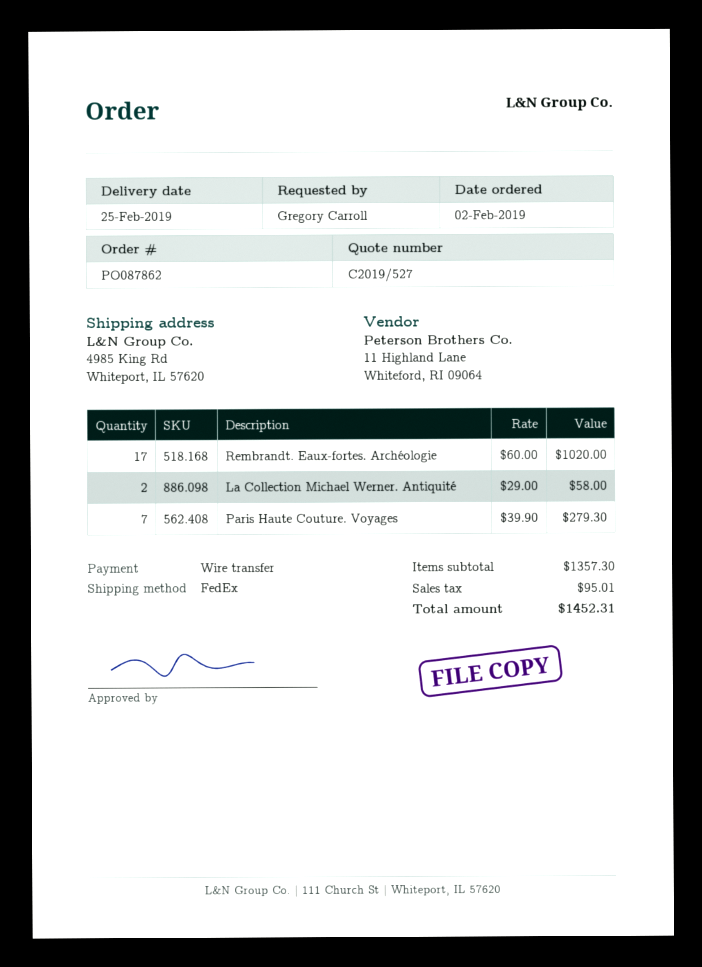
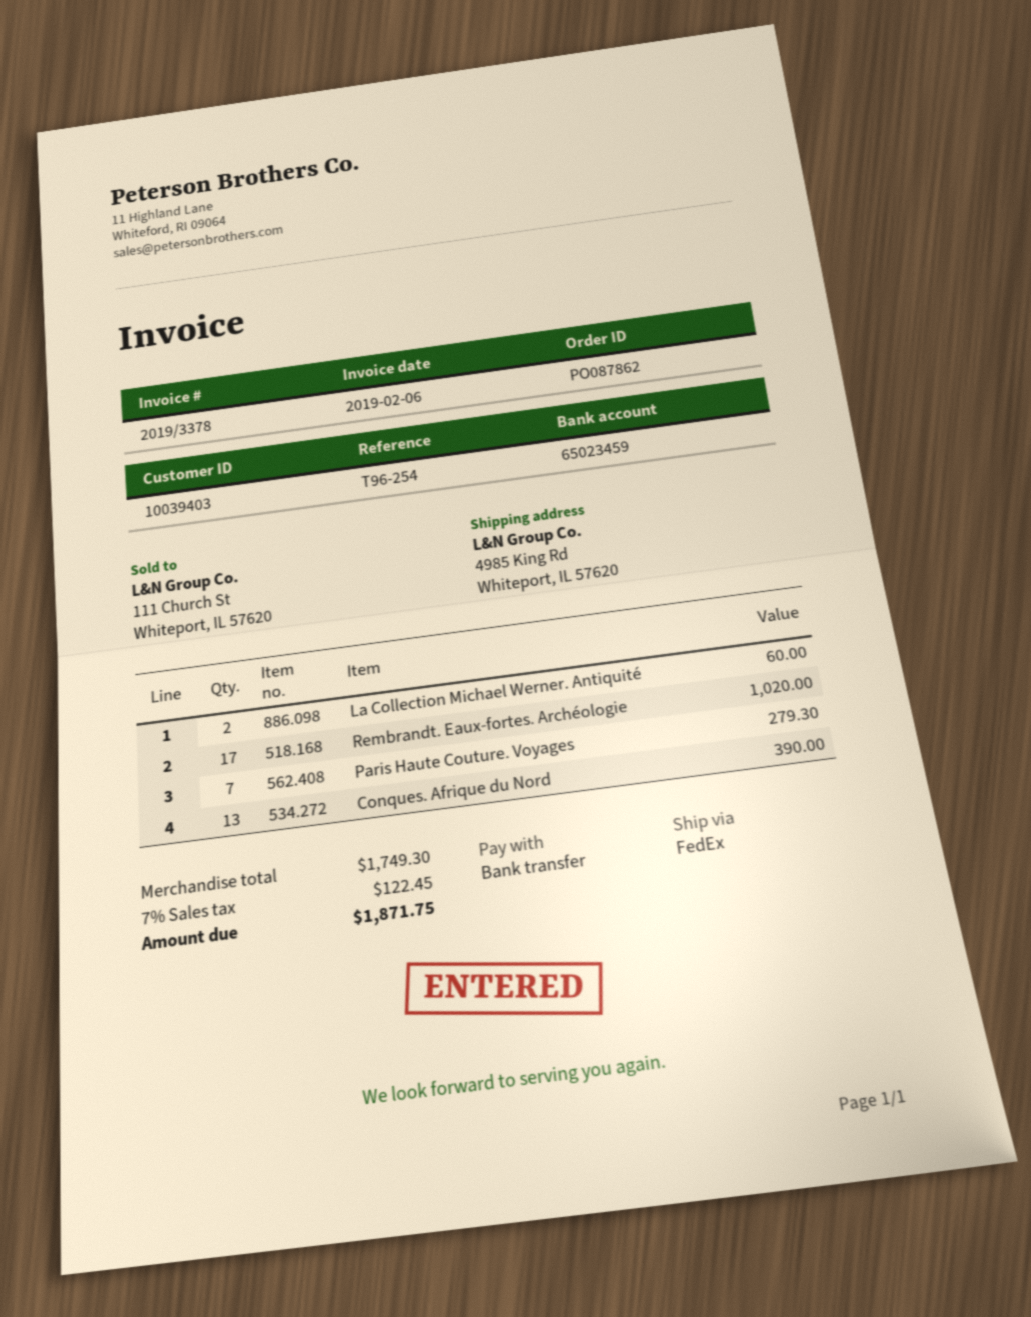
La Collection Michael Werner. Antiquité: 2 for 58.00 -> 2 for 60.00
Conques. Afrique du Nord: none -> 13 for 390.00
subtotal: 1357.30 -> 1749.30
tax: 95.01 -> 122.45
total: 1452.31 -> 1871.75

